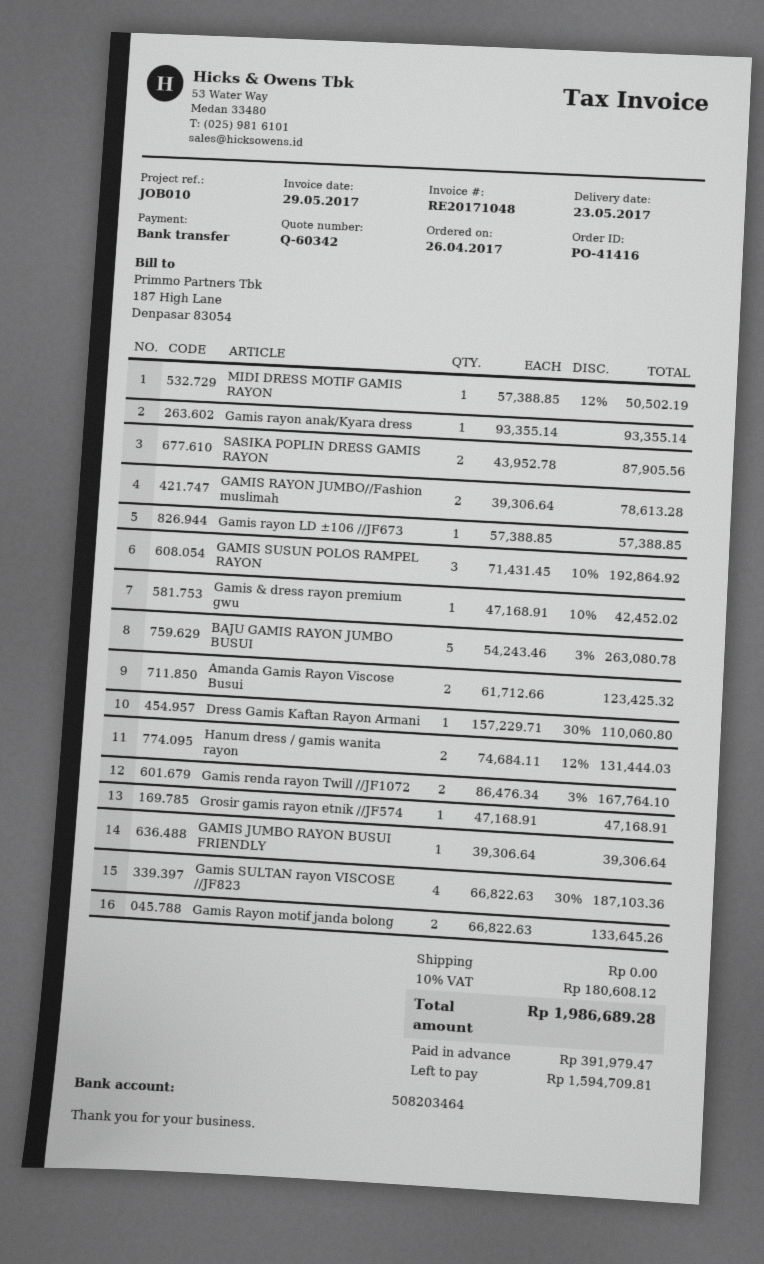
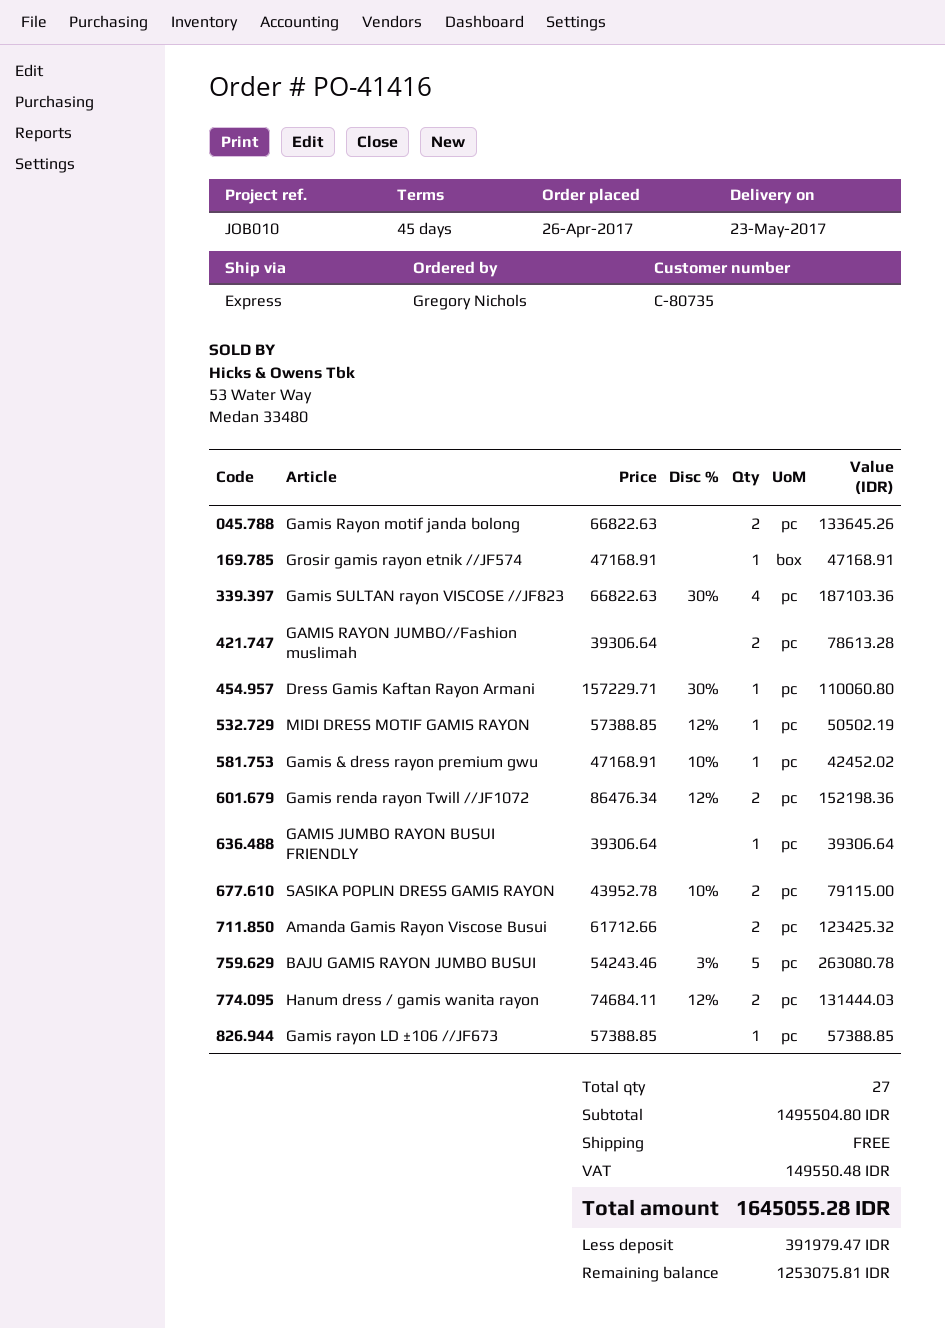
Gamis rayon anak/Kyara dress: 1 x 93355.14 = 93355.14 -> none
SASIKA POPLIN DRESS GAMIS RAYON: 2 x 43952.78 = 87905.56 -> 2 x 43952.78 - 10% = 79115.00
GAMIS SUSUN POLOS RAMPEL RAYON: 3 x 71431.45 - 10% = 192864.92 -> none
Gamis renda rayon Twill //JF1072: 2 x 86476.34 - 3% = 167764.10 -> 2 x 86476.34 - 12% = 152198.36
tax: 180608.12 -> 149550.48
total: 1986689.28 -> 1645055.28
balance: 1594709.81 -> 1253075.81

